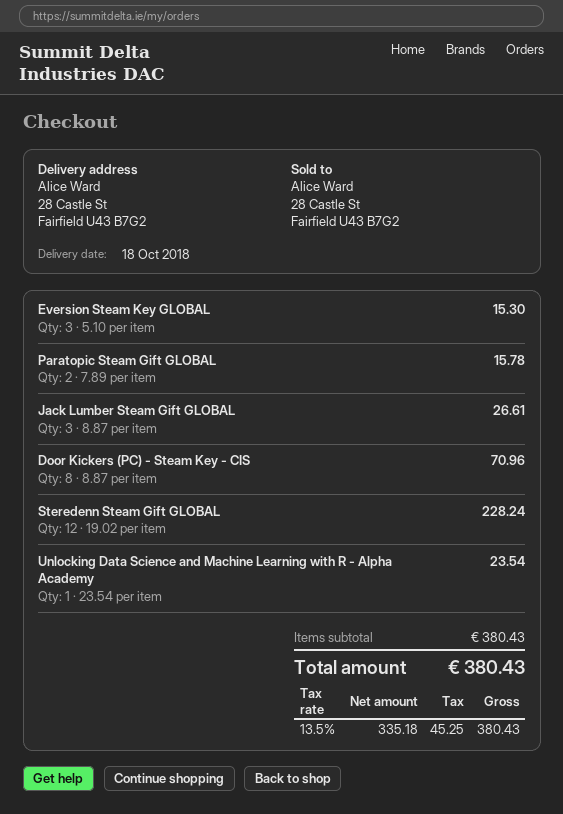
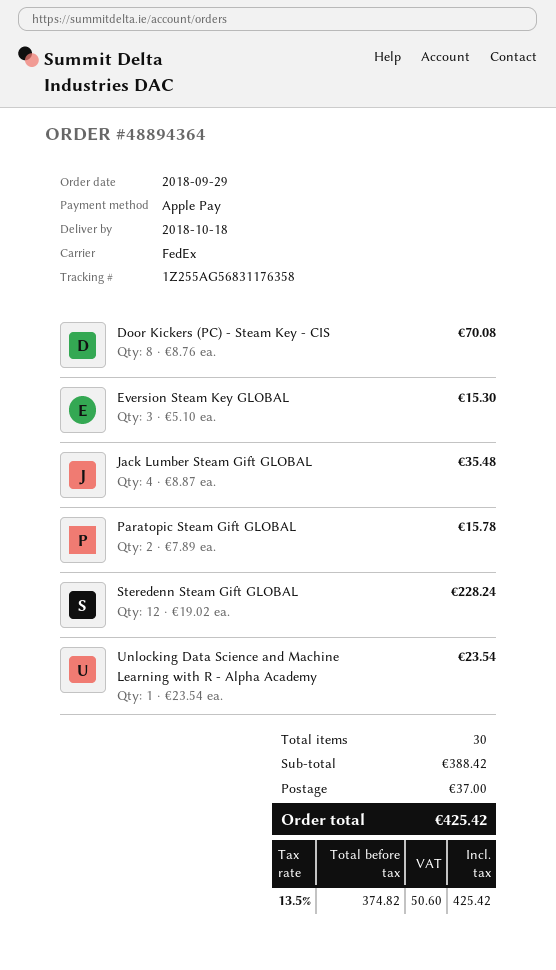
Jack Lumber Steam Gift GLOBAL: 3 x 8.87 = 26.61 -> 4 x 8.87 = 35.48
Door Kickers (PC) - Steam Key - CIS: 8 x 8.87 = 70.96 -> 8 x 8.76 = 70.08
subtotal: 380.43 -> 388.42
shipping: none -> 37.00
net: 335.18 -> 374.82
tax: 13.5% = 45.25 -> 13.5% = 50.60
total: 380.43 -> 425.42

